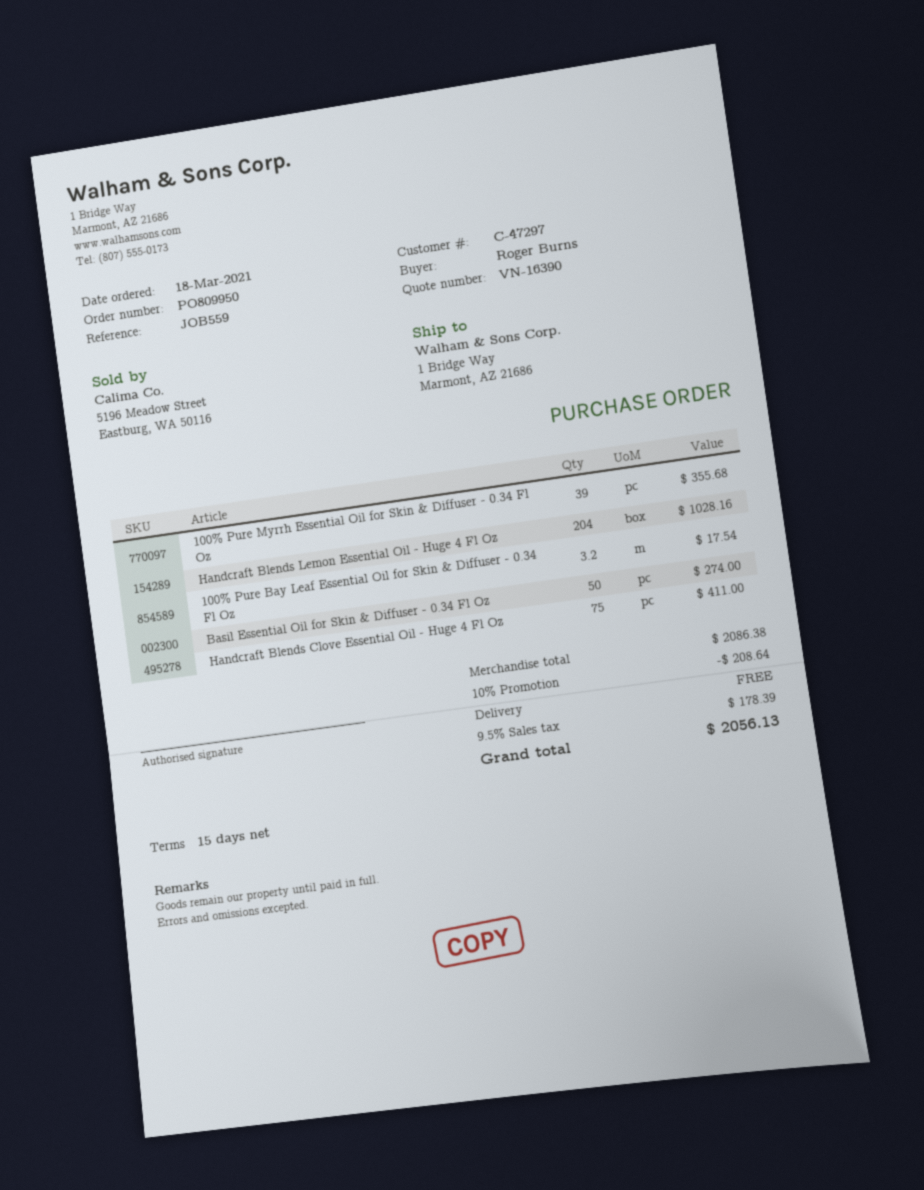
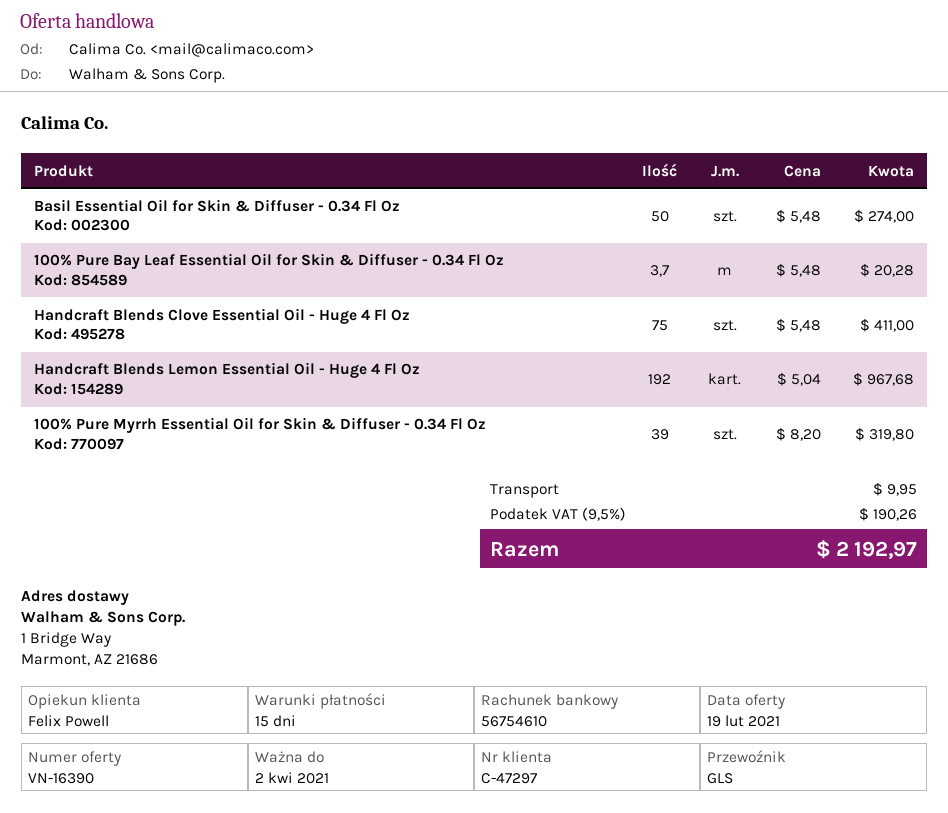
100% Pure Myrrh Essential Oil for Skin & Diffuser - 0.34 Fl Oz: 39 for 355.68 -> 39 for 319.80
Handcraft Blends Lemon Essential Oil - Huge 4 Fl Oz: 204 for 1028.16 -> 192 for 967.68
100% Pure Bay Leaf Essential Oil for Skin & Diffuser - 0.34 Fl Oz: 3.2 for 17.54 -> 3.7 for 20.28
discount: 10% = 208.64 -> none
shipping: 0.00 -> 9.95
tax: 9.5% = 178.39 -> 9.5% = 190.26
total: 2056.13 -> 2192.97

